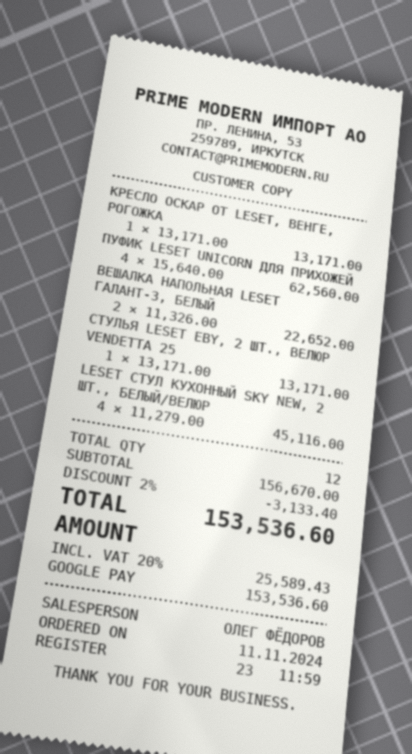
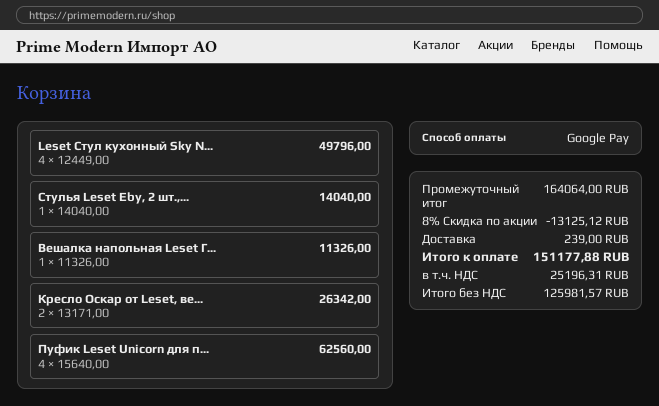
КРЕСЛО ОСКАР ОТ LESET, ВЕНГЕ, РОГОЖКА: 1 x 13171.00 = 13171.00 -> 2 x 13171.00 = 26342.00
ВЕШАЛКА НАПОЛЬНАЯ LESET ГАЛАНТ-3, БЕЛЫЙ: 2 x 11326.00 = 22652.00 -> 1 x 11326.00 = 11326.00
СТУЛЬЯ LESET EBY, 2 ШТ., ВЕЛЮР VENDETTA 25: 1 x 13171.00 = 13171.00 -> 1 x 14040.00 = 14040.00
LESET СТУЛ КУХОННЫЙ SKY NEW, 2 ШТ., БЕЛЫЙ/ВЕЛЮР: 4 x 11279.00 = 45116.00 -> 4 x 12449.00 = 49796.00
subtotal: 156670.00 -> 164064.00
discount: 2% = 3133.40 -> 8% = 13125.12
shipping: none -> 239.00
tax: 25589.43 -> 25196.31
total: 153536.60 -> 151177.88

